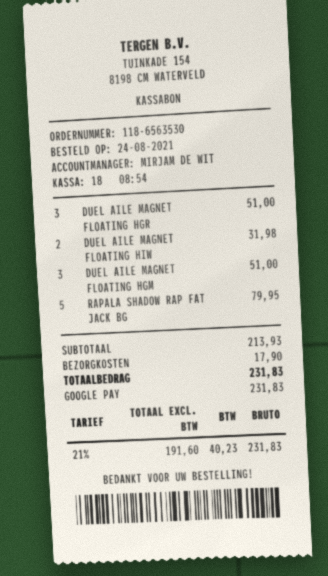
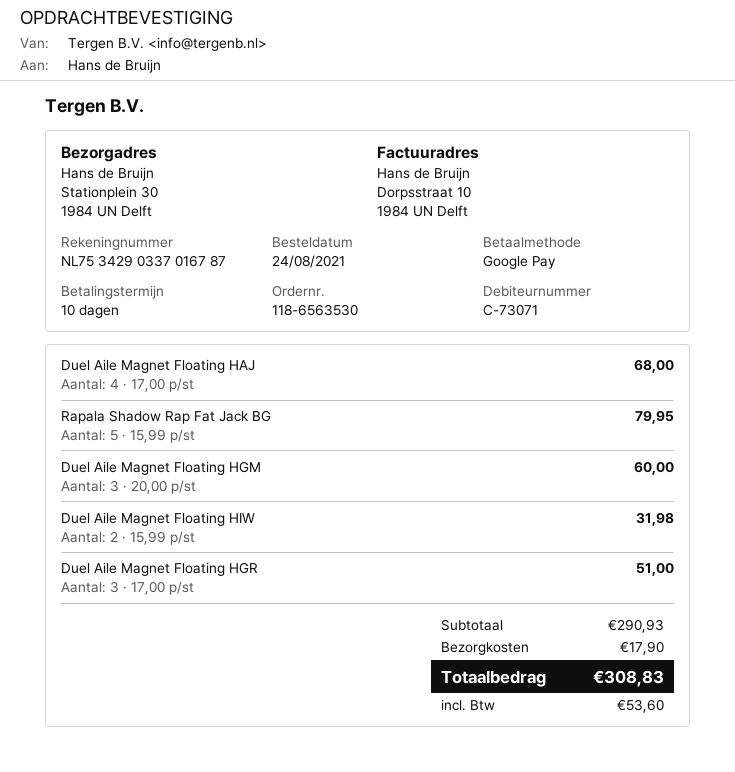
DUEL AILE MAGNET FLOATING HGM: 3 for 51.00 -> 3 for 60.00
Duel Aile Magnet Floating HAJ: none -> 4 for 68.00
subtotal: 213.93 -> 290.93
tax: 40.23 -> 53.60
total: 231.83 -> 308.83

